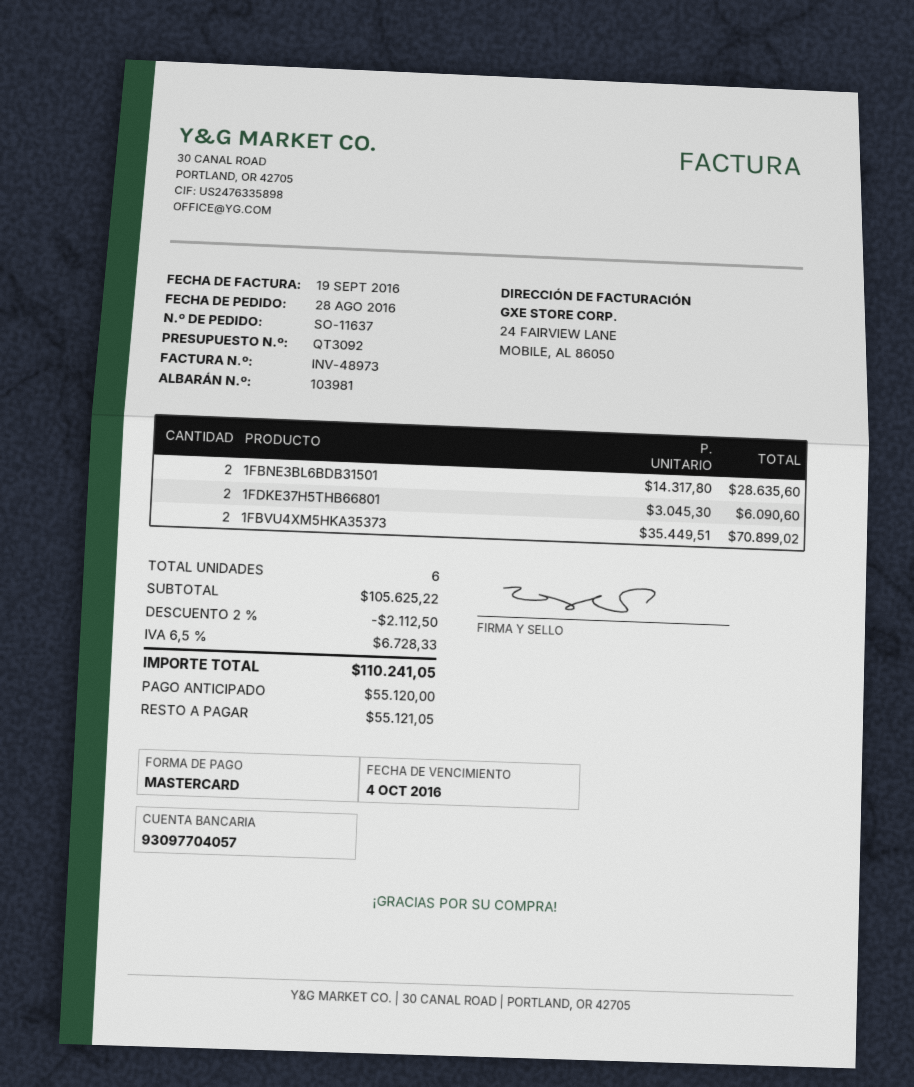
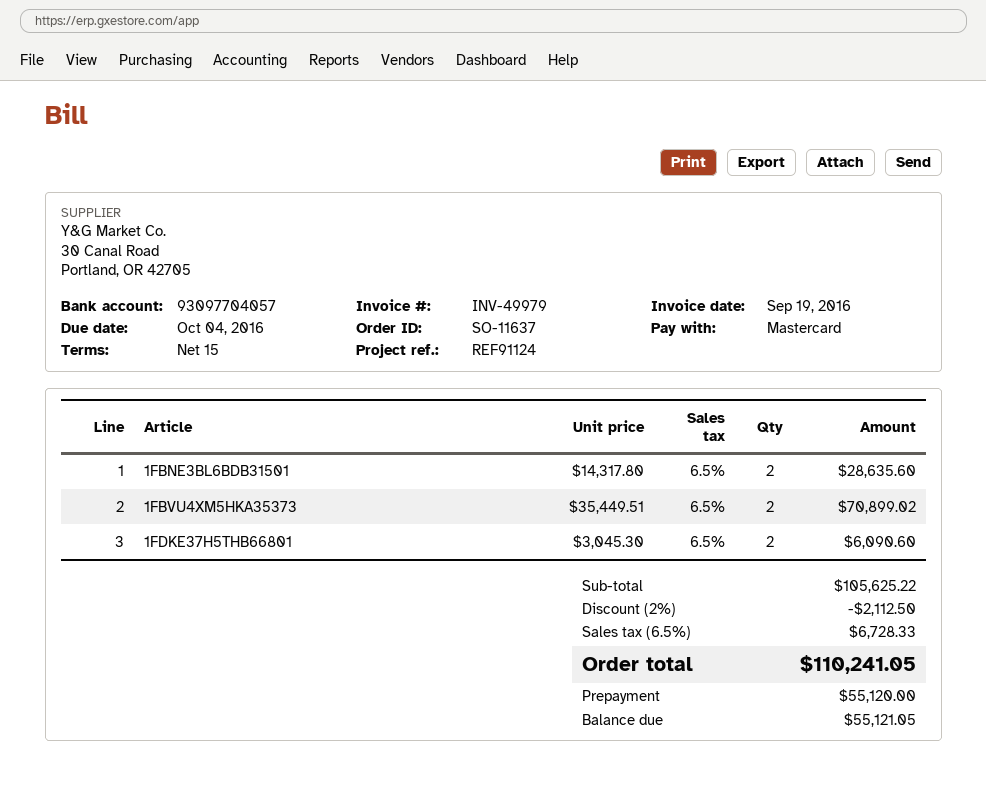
invoice number: INV-48973 -> INV-49979

